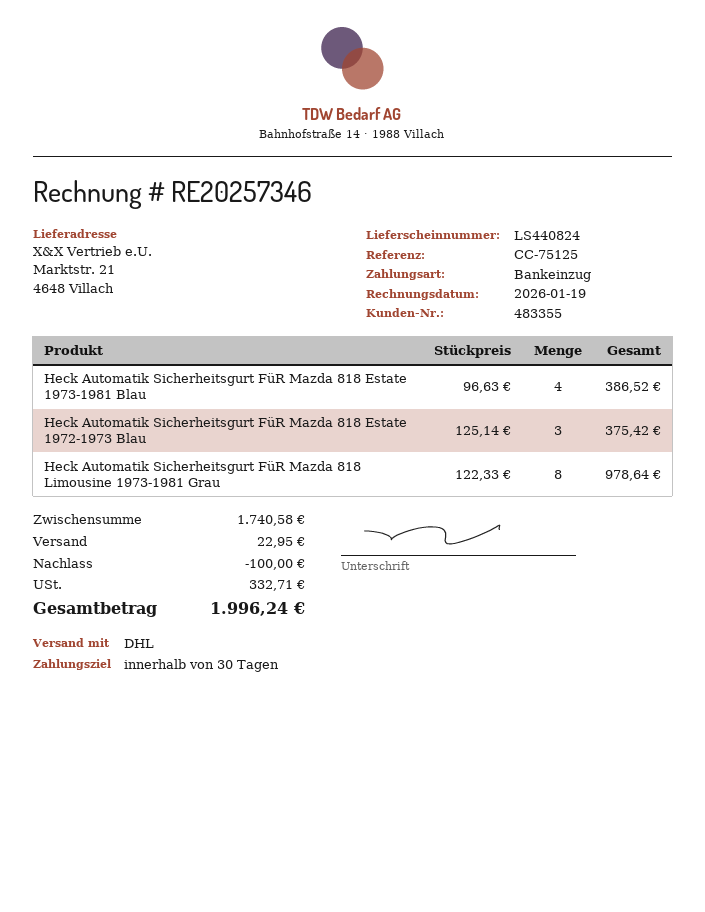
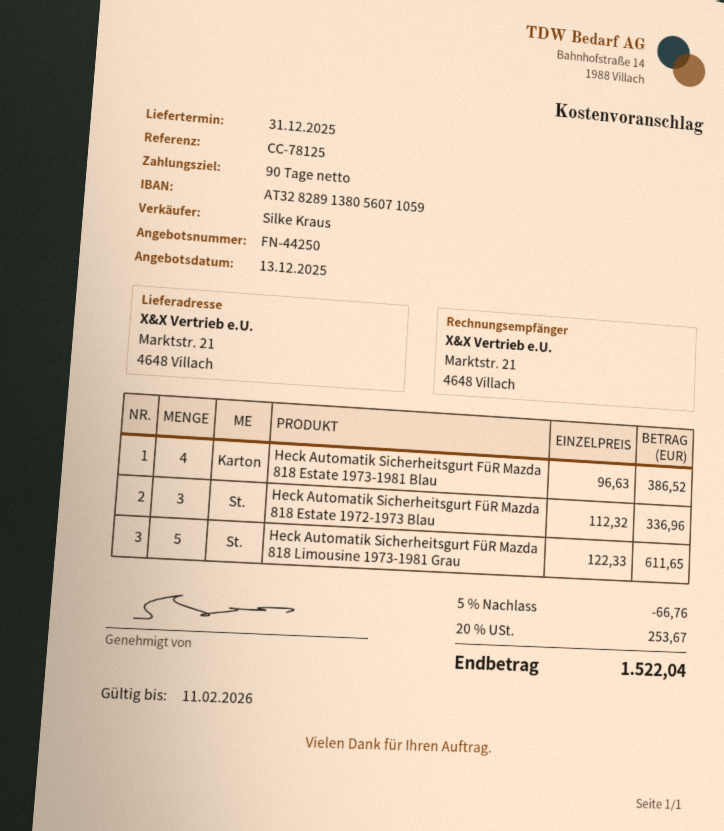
payment terms: 30 days -> 90 days
reference: CC-75125 -> CC-78125
Heck Automatik Sicherheitsgurt FüR Mazda 818 Estate 1972-1973 Blau: 3 x 125.14 = 375.42 -> 3 x 112.32 = 336.96
Heck Automatik Sicherheitsgurt FüR Mazda 818 Limousine 1973-1981 Grau: 8 x 122.33 = 978.64 -> 5 x 122.33 = 611.65
discount: 100.00 -> 66.76
shipping: 22.95 -> none
tax: 332.71 -> 253.67
total: 1996.24 -> 1522.04

